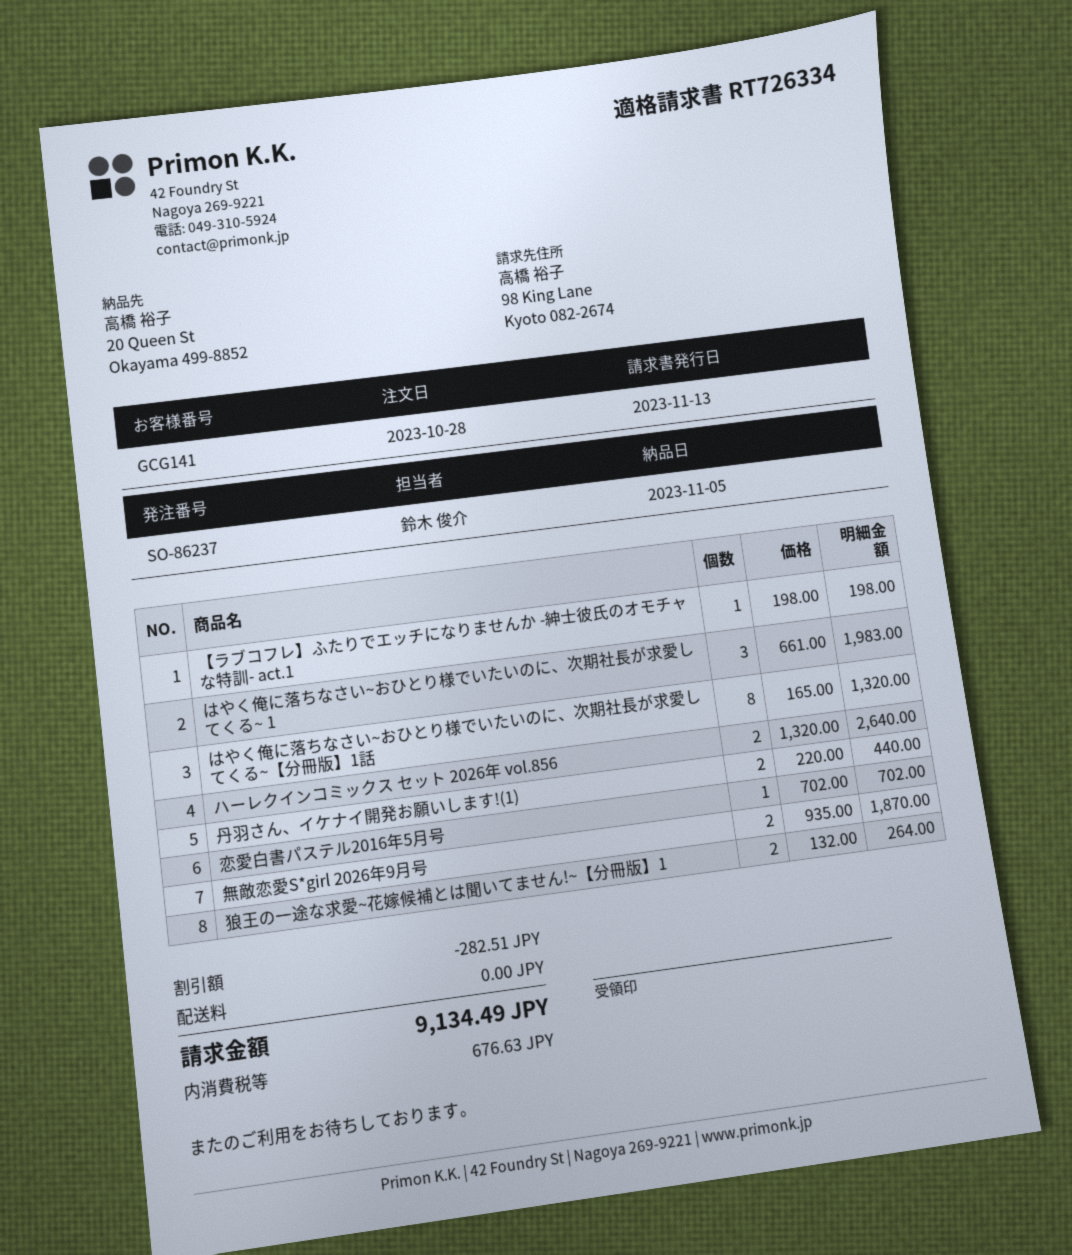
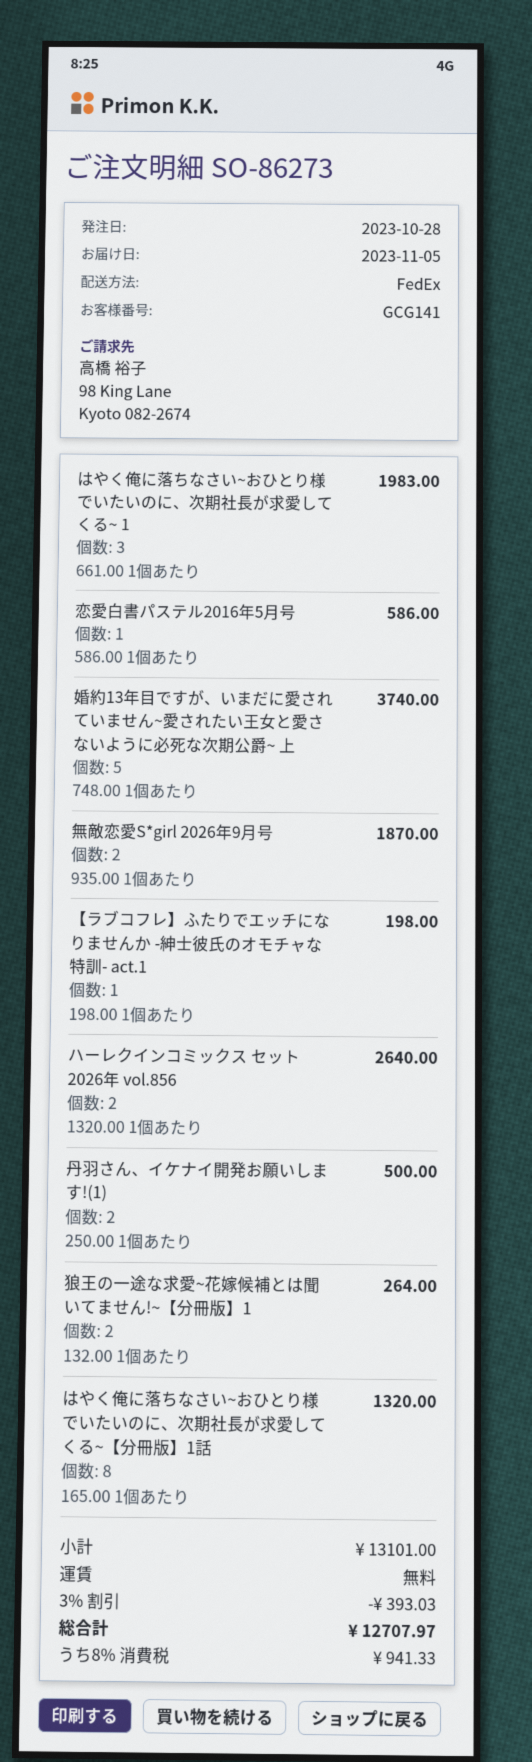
order number: SO-86237 -> SO-86273
丹羽さん、イケナイ開発お願いします!(1): 2 x 220.00 = 440.00 -> 2 x 250.00 = 500.00
恋愛白書パステル2016年5月号: 1 x 702.00 = 702.00 -> 1 x 586.00 = 586.00
婚約13年目ですが、いまだに愛されていません~愛されたい王女と愛さないように必死な次期公爵~ 上: none -> 5 x 748.00 = 3740.00
discount: 282.51 -> 393.03
tax: 676.63 -> 941.33
total: 9134.49 -> 12707.97

